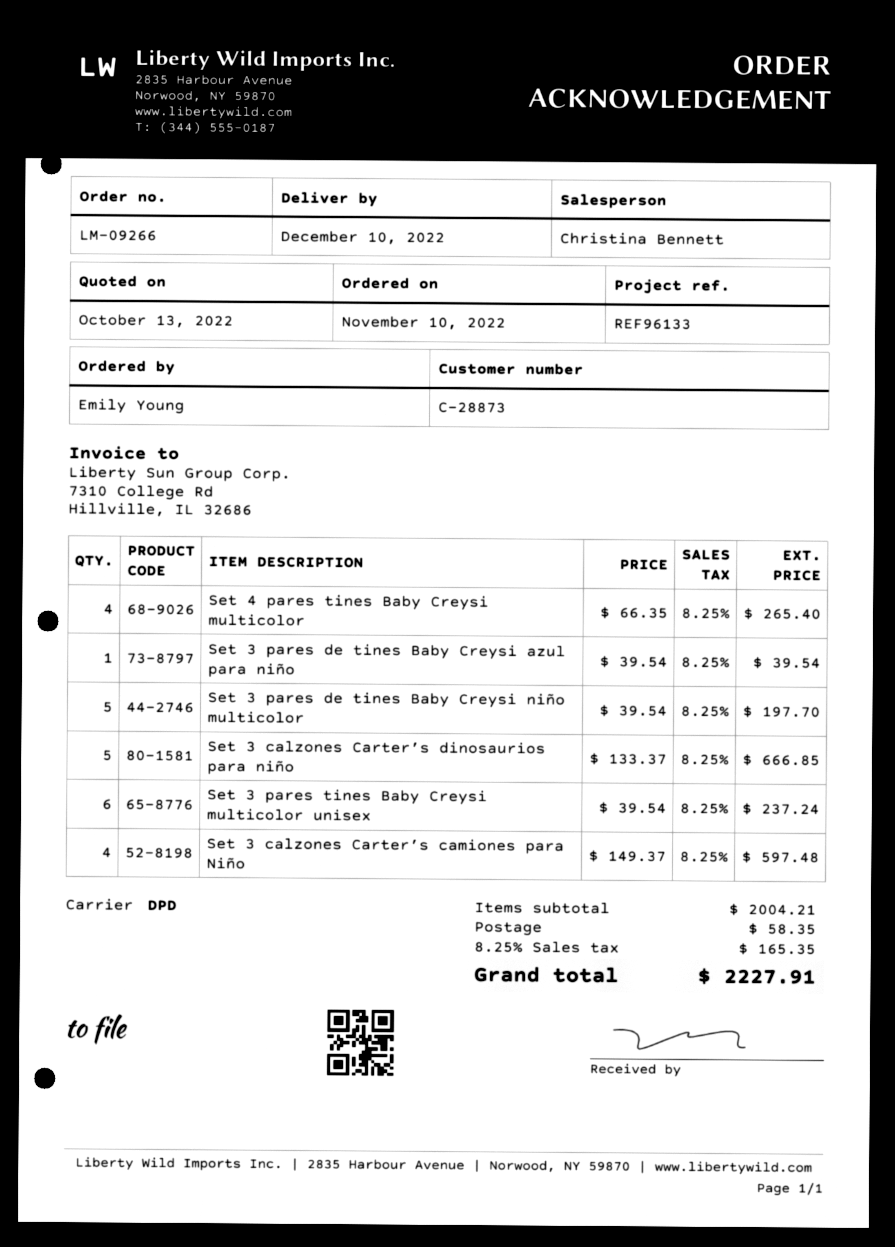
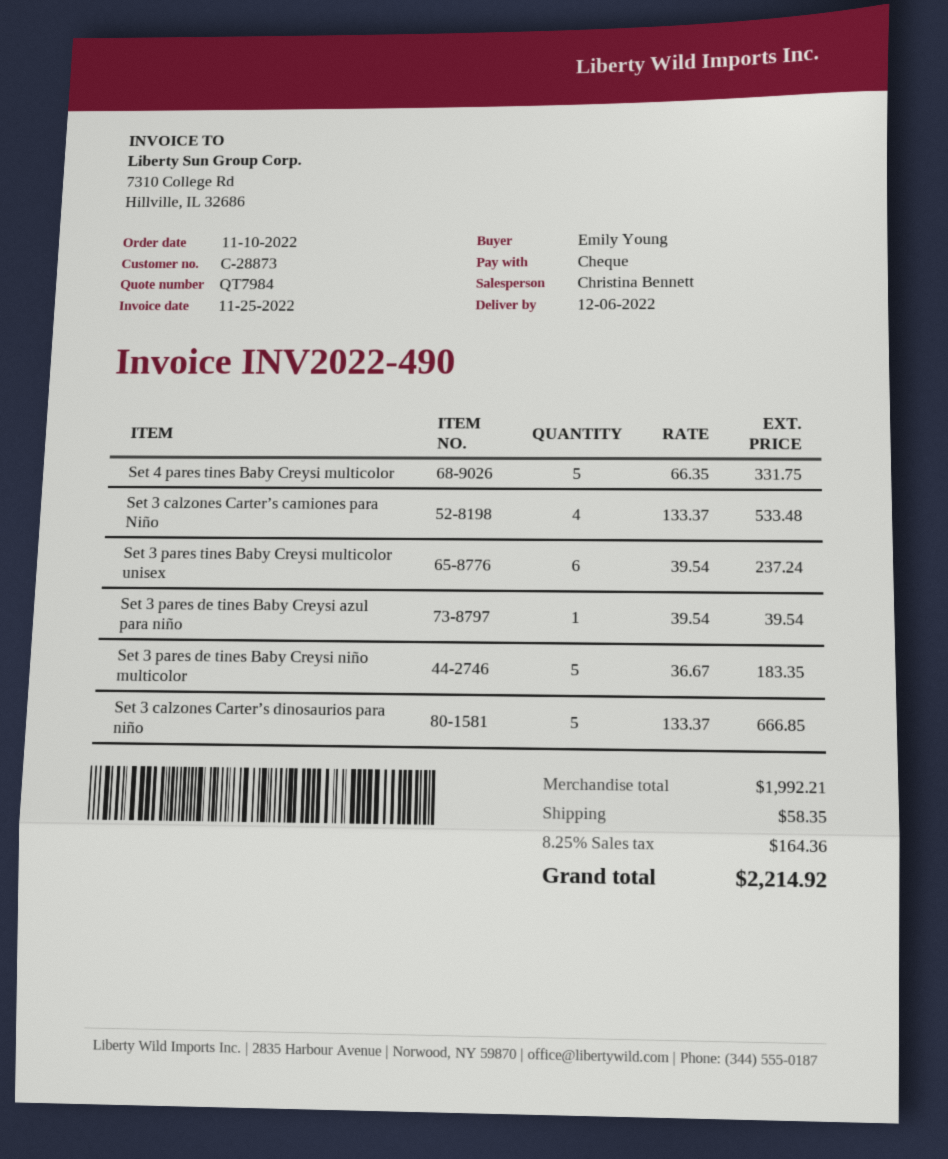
delivery date: 2022-12-10 -> 2022-12-06
Set 4 pares tines Baby Creysi multicolor: 4 x 66.35 = 265.40 -> 5 x 66.35 = 331.75
Set 3 pares de tines Baby Creysi niño multicolor: 5 x 39.54 = 197.70 -> 5 x 36.67 = 183.35
Set 3 calzones Carter’s camiones para Niño: 4 x 149.37 = 597.48 -> 4 x 133.37 = 533.48
subtotal: 2004.21 -> 1992.21
tax: 8.25% = 165.35 -> 8.25% = 164.36
total: 2227.91 -> 2214.92

